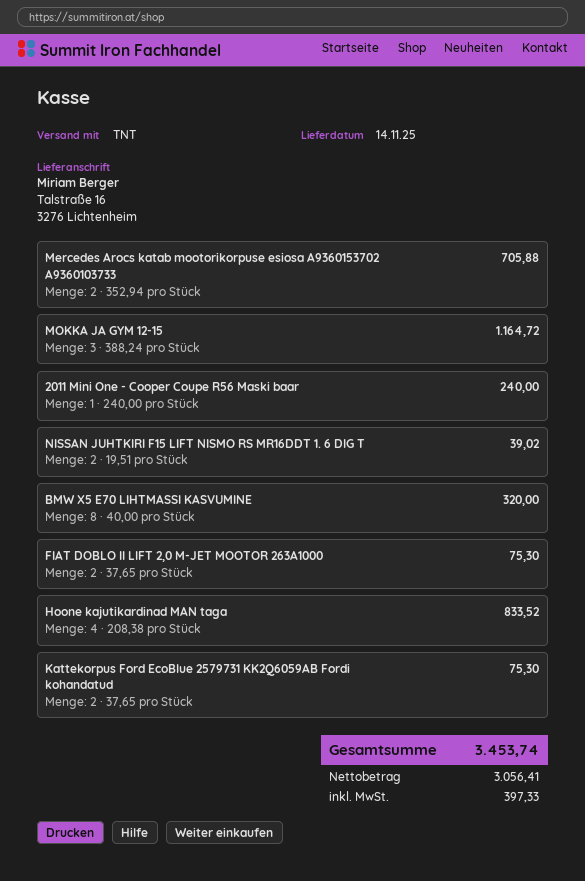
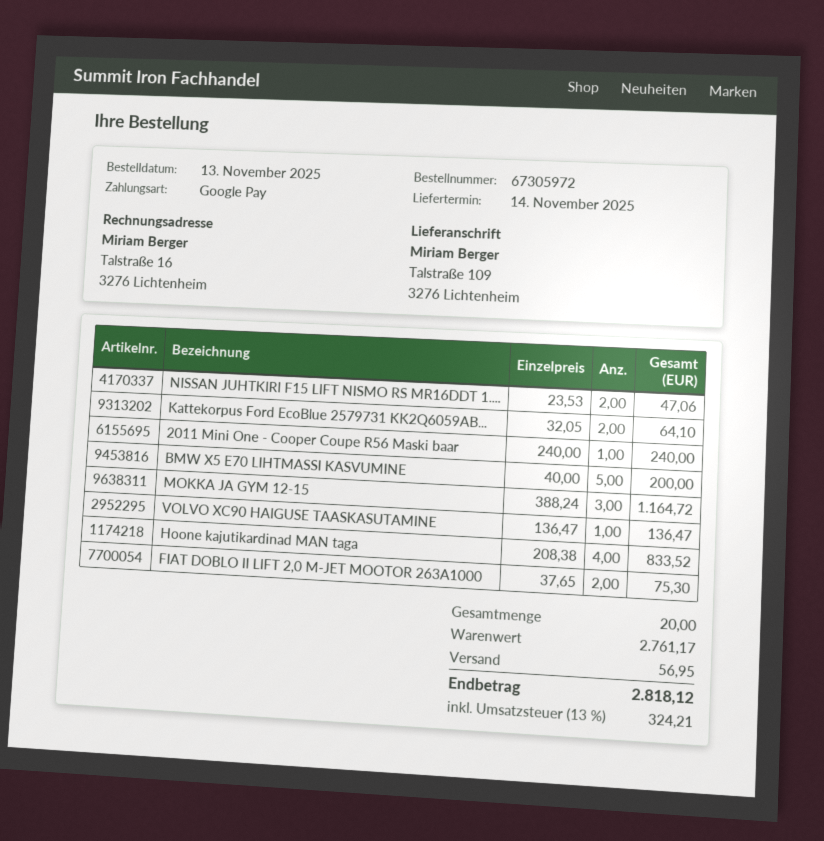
ship to: Talstraße 16, 3276 Lichtenheim -> Talstraße 109, 3276 Lichtenheim
Mercedes Arocs katab mootorikorpuse esiosa A9360153702 A9360103733: 2 x 352.94 = 705.88 -> none
NISSAN JUHTKIRI F15 LIFT NISMO RS MR16DDT 1. 6 DIG T: 2 x 19.51 = 39.02 -> 2 x 23.53 = 47.06
BMW X5 E70 LIHTMASSI KASVUMINE: 8 x 40.00 = 320.00 -> 5 x 40.00 = 200.00
Kattekorpus Ford EcoBlue 2579731 KK2Q6059AB Fordi kohandatud: 2 x 37.65 = 75.30 -> 2 x 32.05 = 64.10
VOLVO XC90 HAIGUSE TAASKASUTAMINE: none -> 1 x 136.47 = 136.47
shipping: none -> 56.95
tax: 397.33 -> 324.21
total: 3453.74 -> 2818.12

